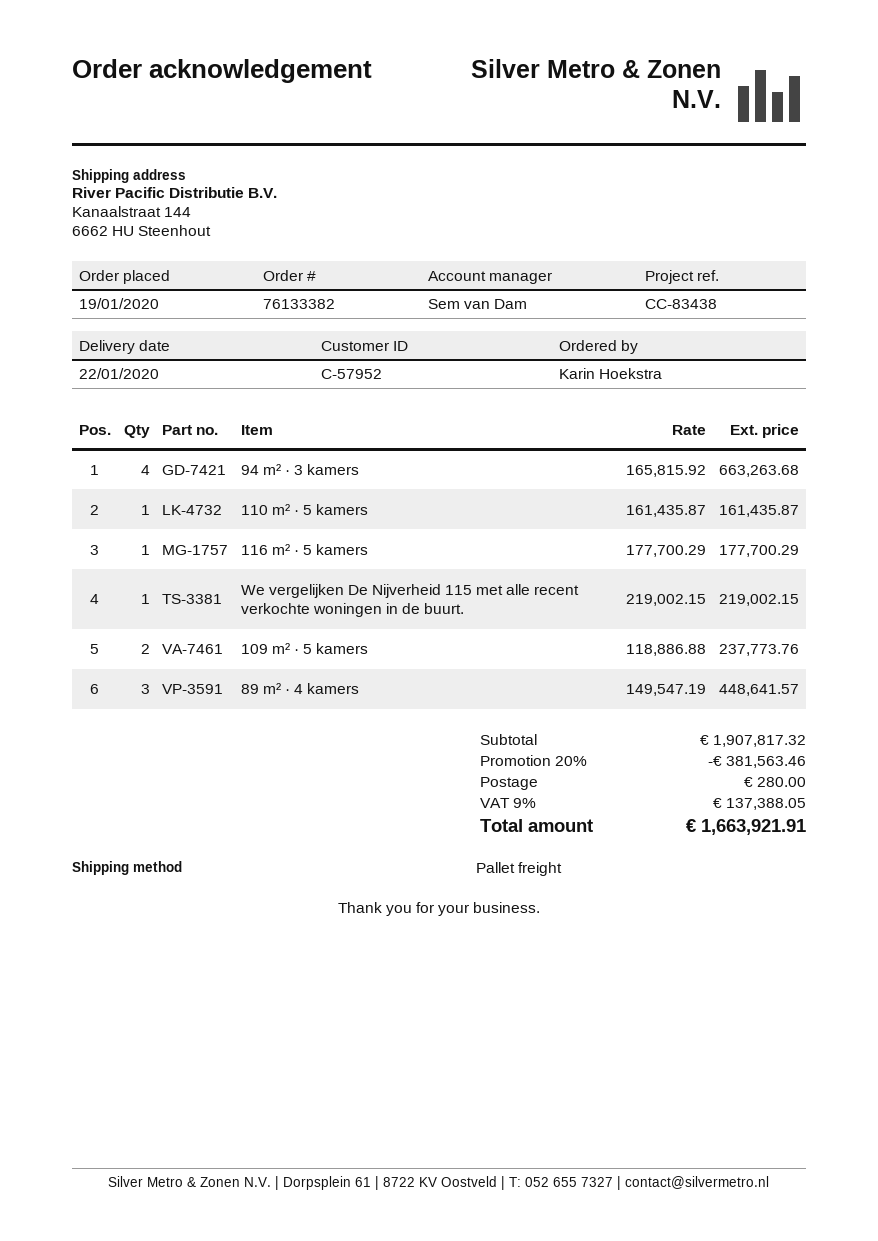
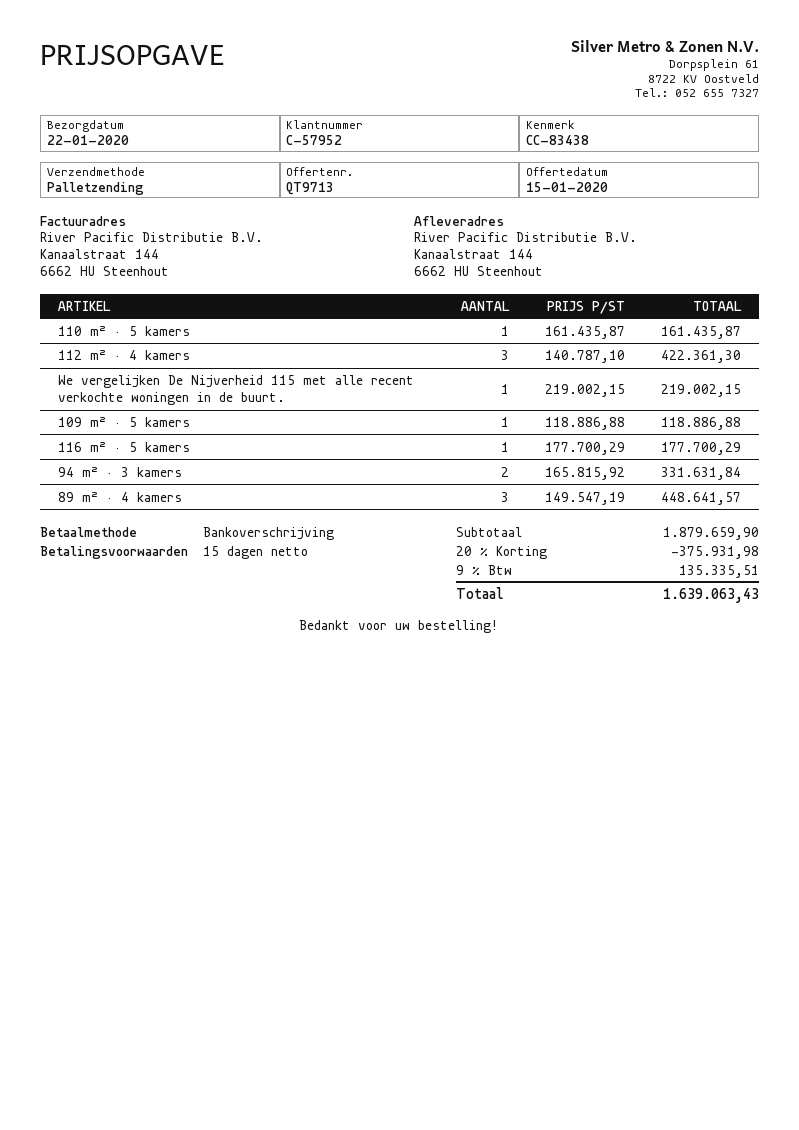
94 m² · 3 kamers: 4 x 165815.92 = 663263.68 -> 2 x 165815.92 = 331631.84
109 m² · 5 kamers: 2 x 118886.88 = 237773.76 -> 1 x 118886.88 = 118886.88
112 m² · 4 kamers: none -> 3 x 140787.10 = 422361.30
subtotal: 1907817.32 -> 1879659.90
discount: 20% = 381563.46 -> 20% = 375931.98
shipping: 280.00 -> none
tax: 9% = 137388.05 -> 9% = 135335.51
total: 1663921.91 -> 1639063.43

